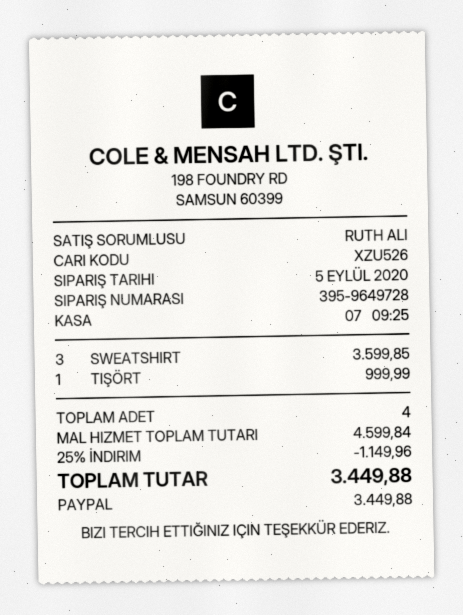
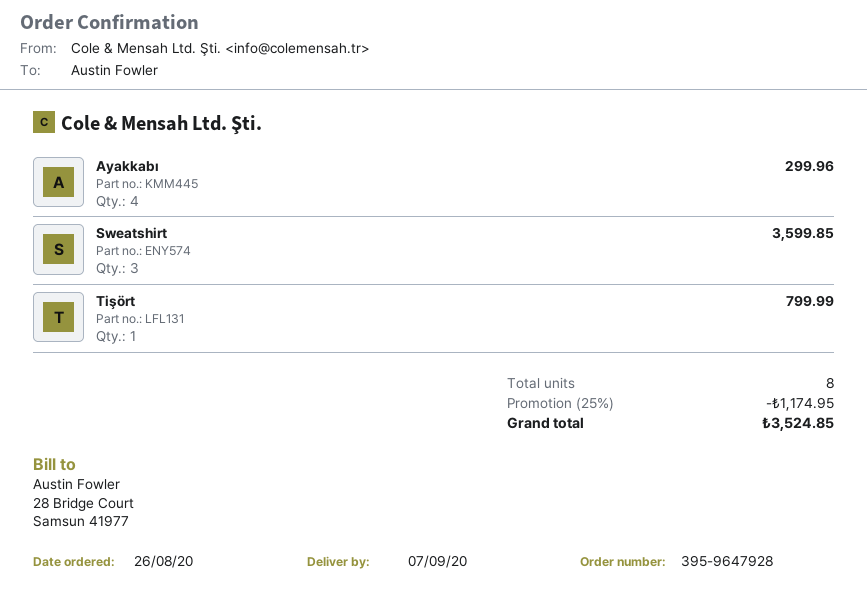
order number: 395-9649728 -> 395-9647928
order date: 2020-09-05 -> 2020-08-26
TIŞÖRT: 1 for 999.99 -> 1 for 799.99
Ayakkabı: none -> 4 for 299.96
total quantity: 4 -> 8
discount: 25% = 1149.96 -> 25% = 1174.95
total: 3449.88 -> 3524.85

